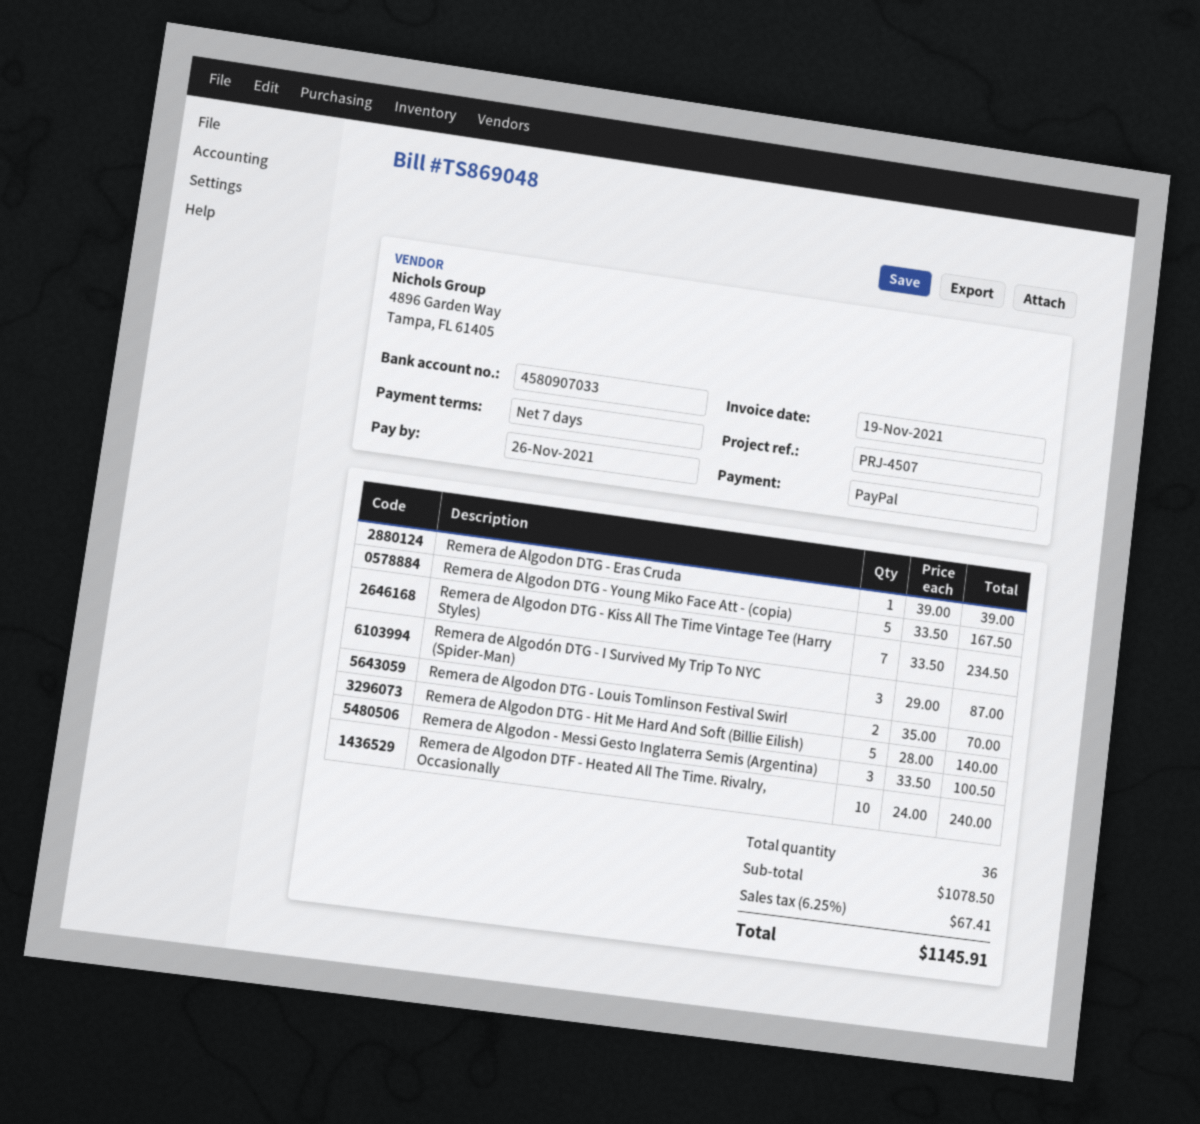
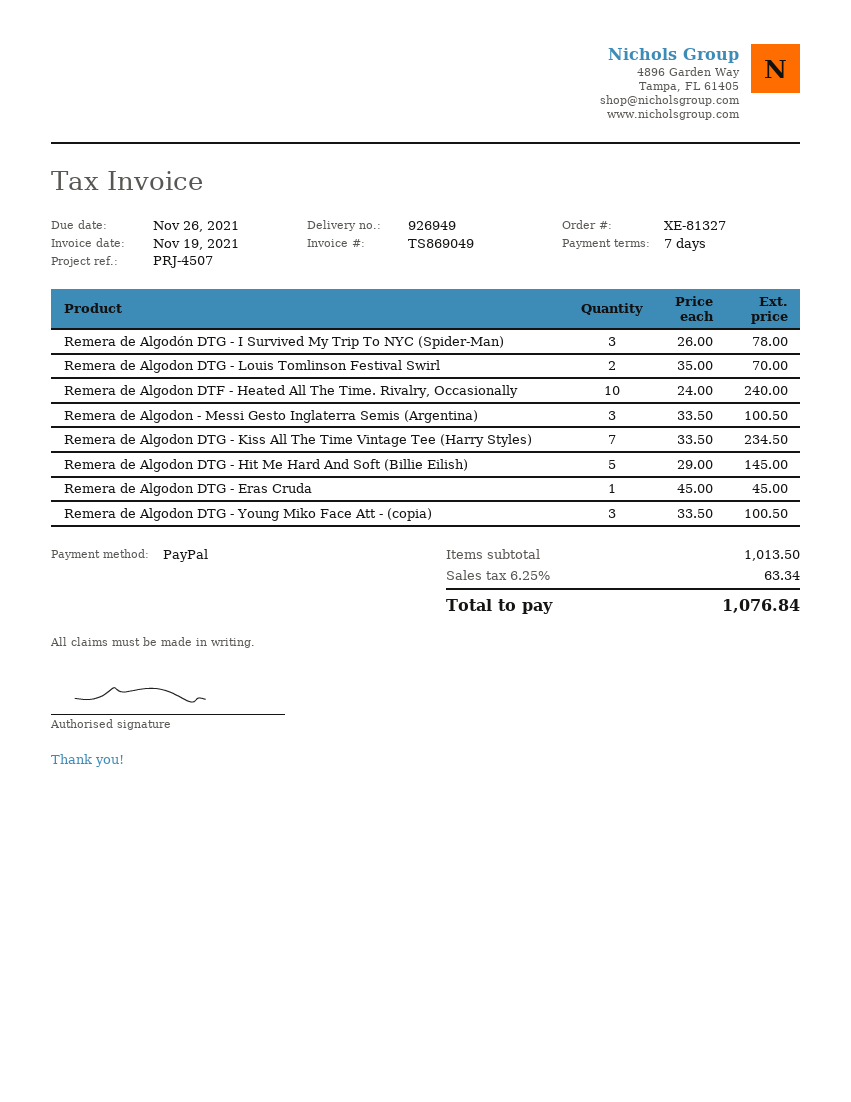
invoice number: TS869048 -> TS869049
Remera de Algodon DTG - Eras Cruda: 1 x 39.00 = 39.00 -> 1 x 45.00 = 45.00
Remera de Algodon DTG - Young Miko Face Att - (copia): 5 x 33.50 = 167.50 -> 3 x 33.50 = 100.50
Remera de Algodón DTG - I Survived My Trip To NYC (Spider-Man): 3 x 29.00 = 87.00 -> 3 x 26.00 = 78.00
Remera de Algodon DTG - Hit Me Hard And Soft (Billie Eilish): 5 x 28.00 = 140.00 -> 5 x 29.00 = 145.00
subtotal: 1078.50 -> 1013.50
tax: 6.25% = 67.41 -> 6.25% = 63.34
total: 1145.91 -> 1076.84

